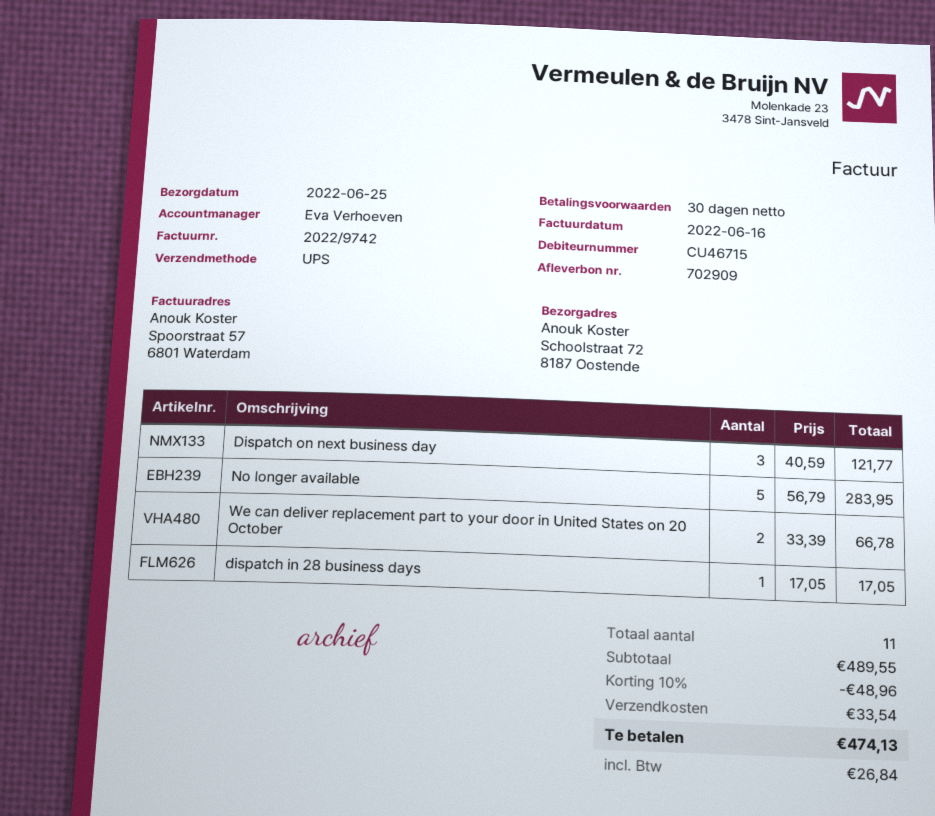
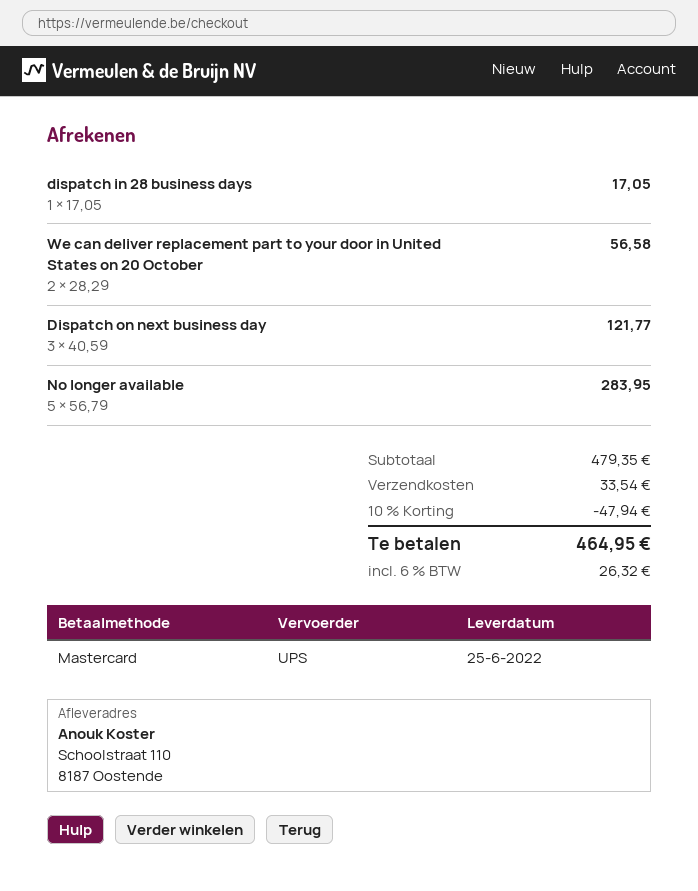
ship to: Schoolstraat 72, 8187 Oostende -> Schoolstraat 110, 8187 Oostende
We can deliver replacement part to your door in United States on 20 October: 2 x 33.39 = 66.78 -> 2 x 28.29 = 56.58
subtotal: 489.55 -> 479.35
discount: 10% = 48.96 -> 10% = 47.94
tax: 26.84 -> 26.32
total: 474.13 -> 464.95

